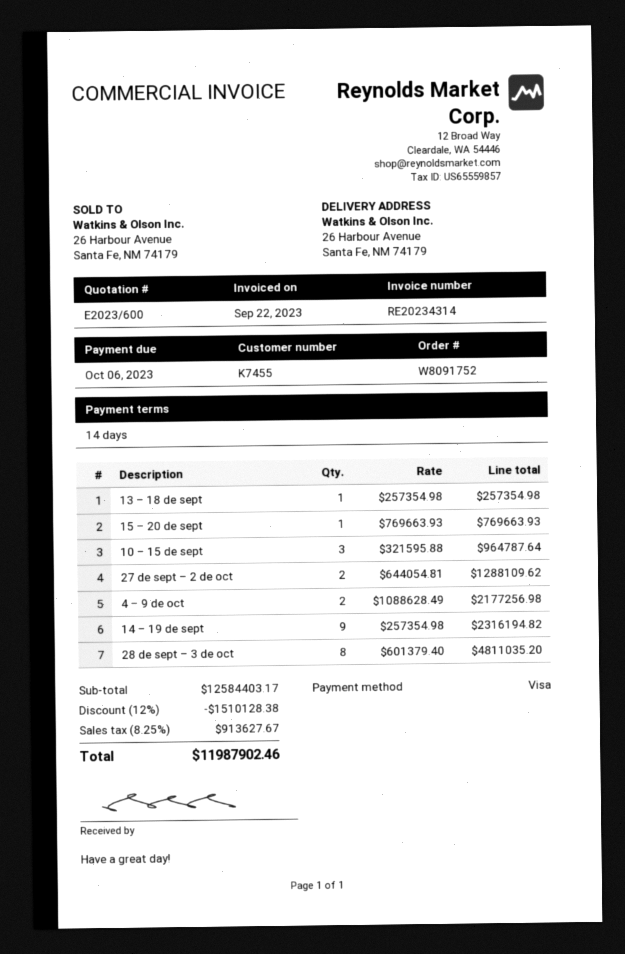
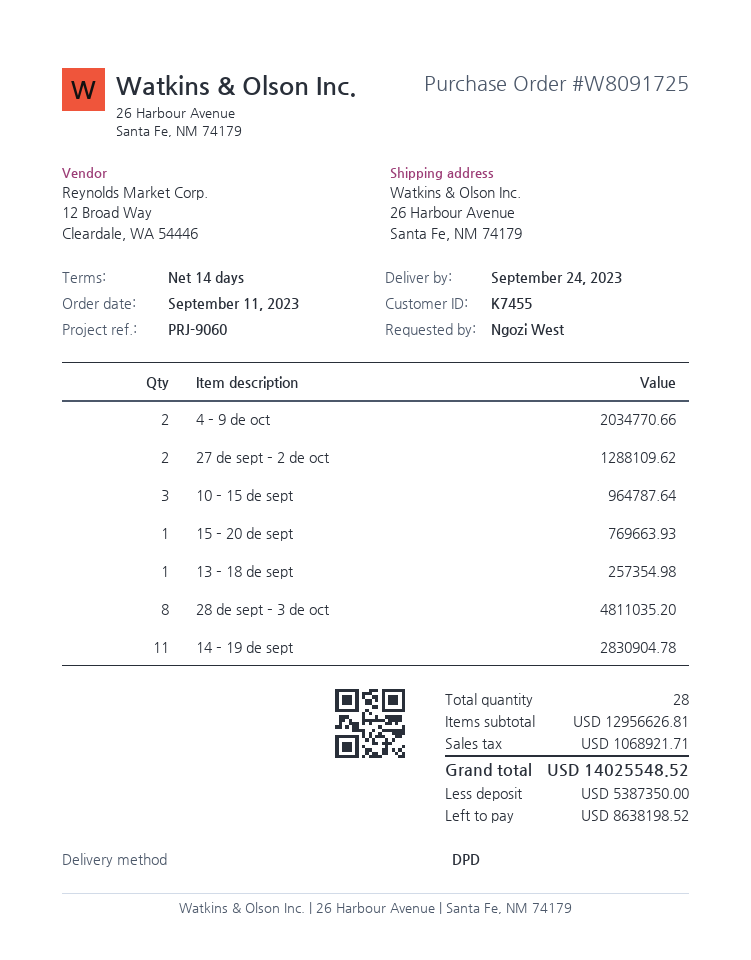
order number: W8091752 -> W8091725
4 – 9 de oct: 2 for 2177256.98 -> 2 for 2034770.66
14 – 19 de sept: 9 for 2316194.82 -> 11 for 2830904.78
subtotal: 12584403.17 -> 12956626.81
discount: 12% = 1510128.38 -> none
tax: 913627.67 -> 1068921.71
total: 11987902.46 -> 14025548.52

